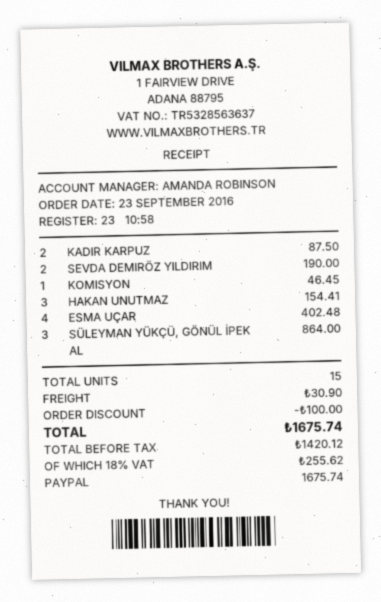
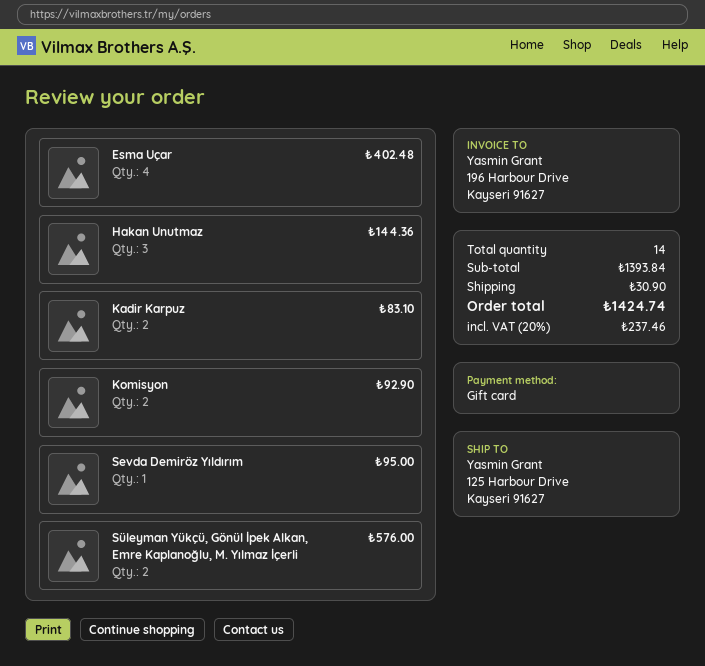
payment method: PayPal -> gift card
KADIR KARPUZ: 2 for 87.50 -> 2 for 83.10
SEVDA DEMIRÖZ YILDIRIM: 2 for 190.00 -> 1 for 95.00
KOMISYON: 1 for 46.45 -> 2 for 92.90
HAKAN UNUTMAZ: 3 for 154.41 -> 3 for 144.36
SÜLEYMAN YÜKÇÜ, GÖNÜL İPEK AL: 3 for 864.00 -> 2 for 576.00
total quantity: 15 -> 14
discount: 100.00 -> none
tax: 18% = 255.62 -> 20% = 237.46
total: 1675.74 -> 1424.74

